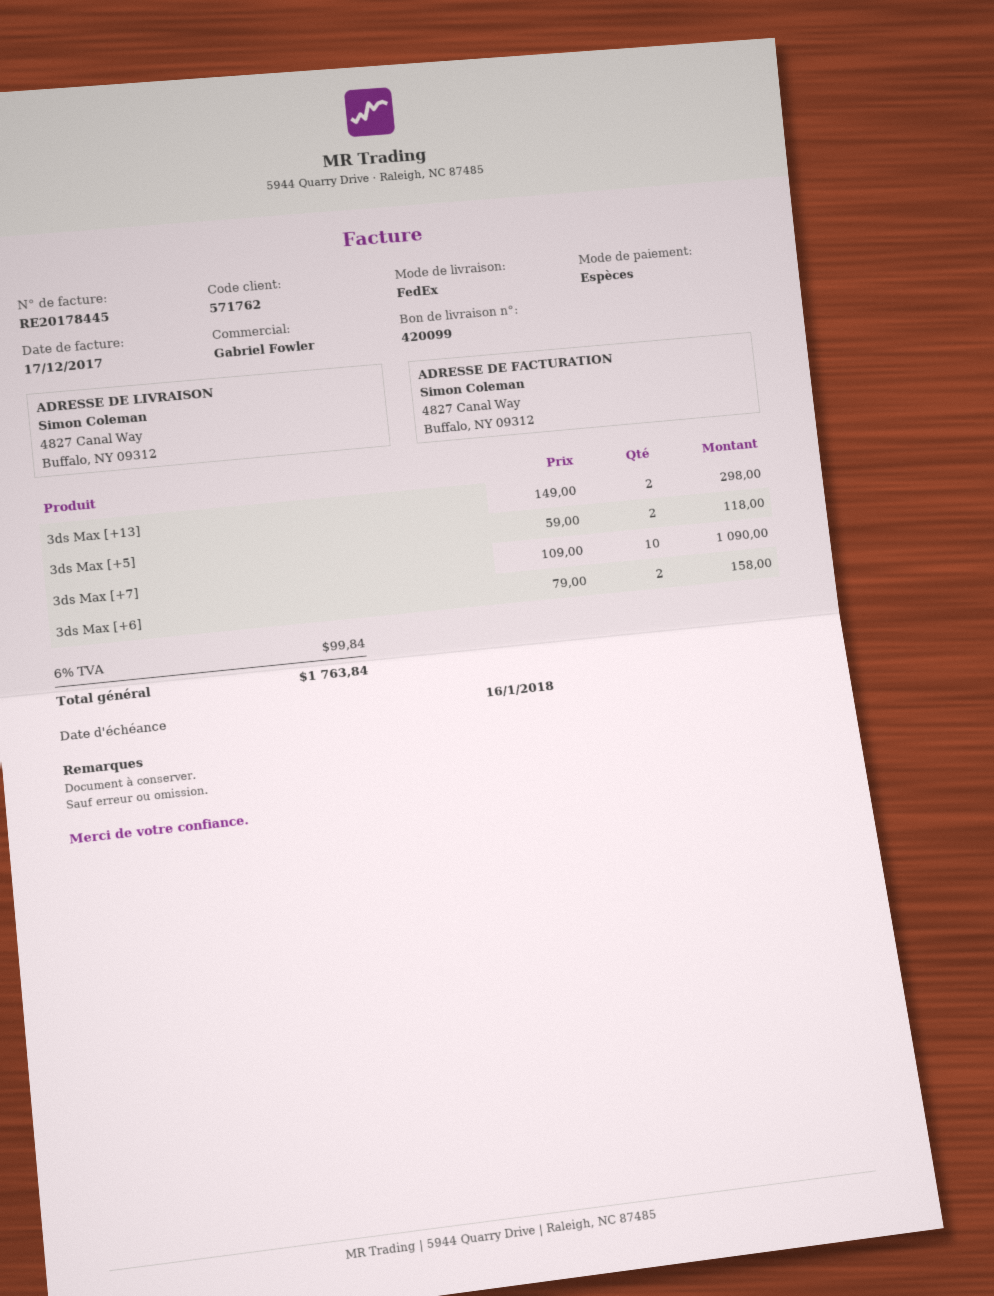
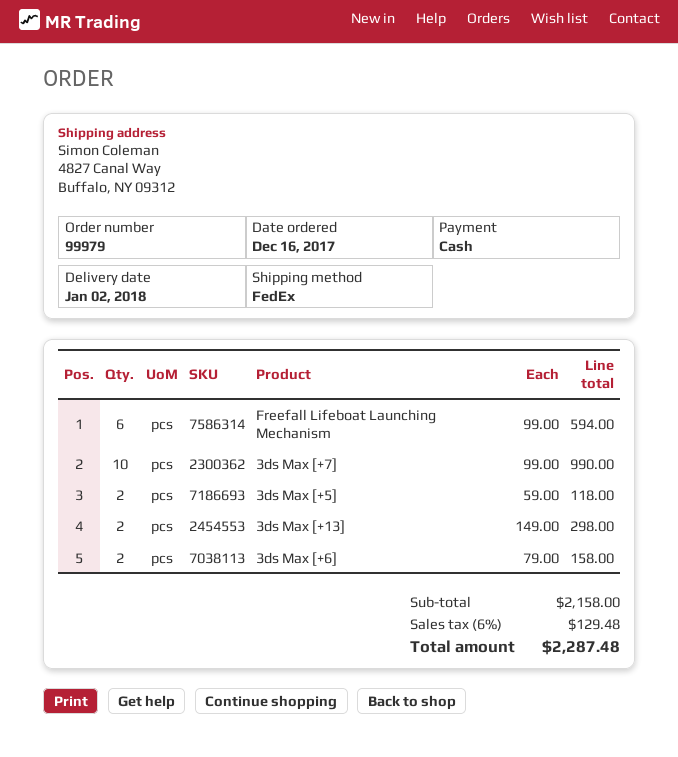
3ds Max [+7]: 10 x 109.00 = 1090.00 -> 10 x 99.00 = 990.00
Freefall Lifeboat Launching Mechanism: none -> 6 x 99.00 = 594.00
tax: 6% = 99.84 -> 6% = 129.48
total: 1763.84 -> 2287.48

